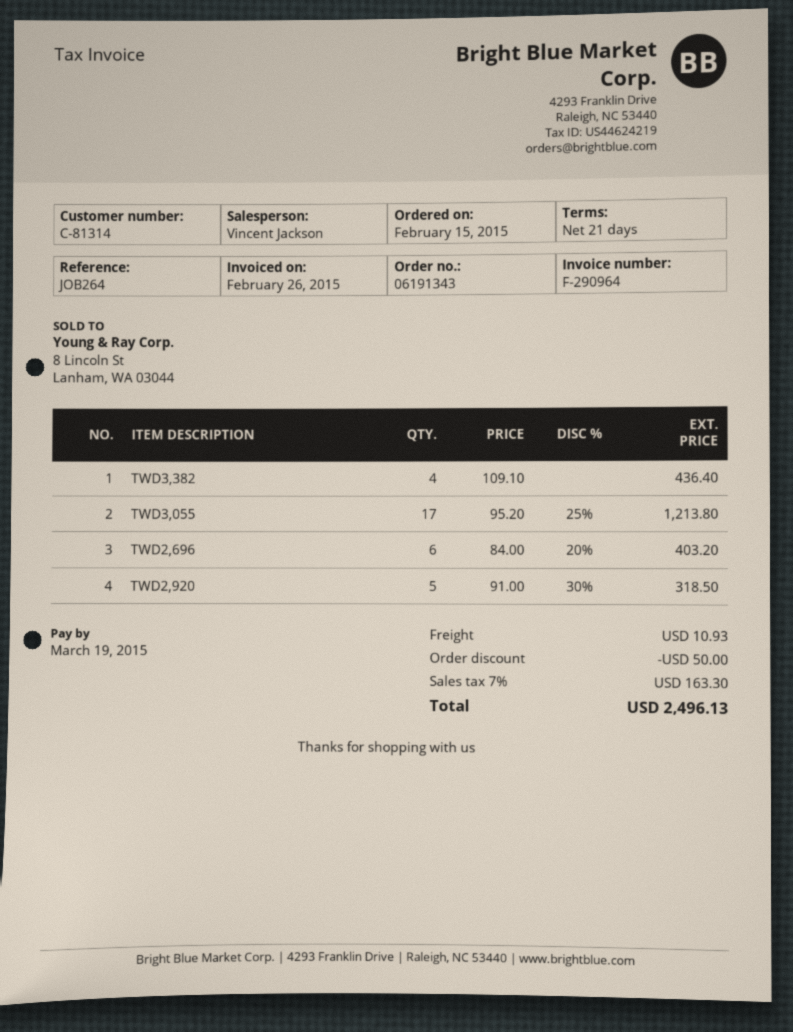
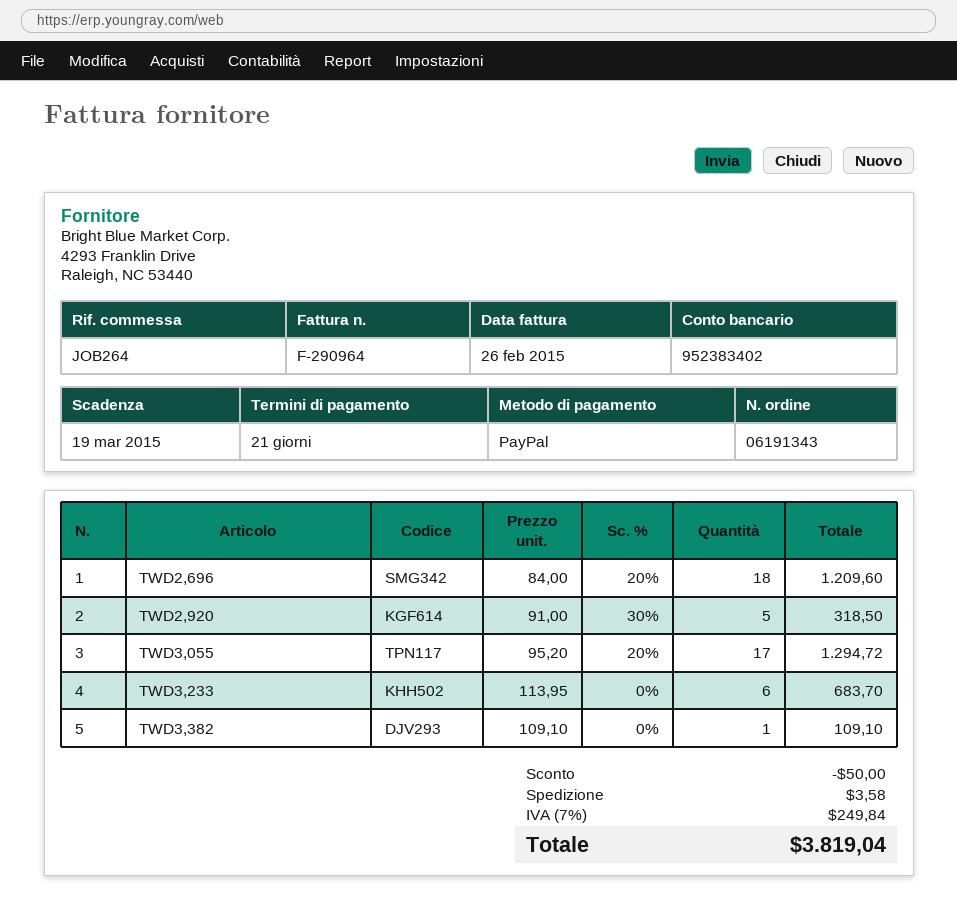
TWD3,382: 4 x 109.10 = 436.40 -> 1 x 109.10 = 109.10
TWD3,055: 17 x 95.20 - 25% = 1213.80 -> 17 x 95.20 - 20% = 1294.72
TWD2,696: 6 x 84.00 - 20% = 403.20 -> 18 x 84.00 - 20% = 1209.60
TWD3,233: none -> 6 x 113.95 = 683.70
shipping: 10.93 -> 3.58
tax: 7% = 163.30 -> 7% = 249.84
total: 2496.13 -> 3819.04

